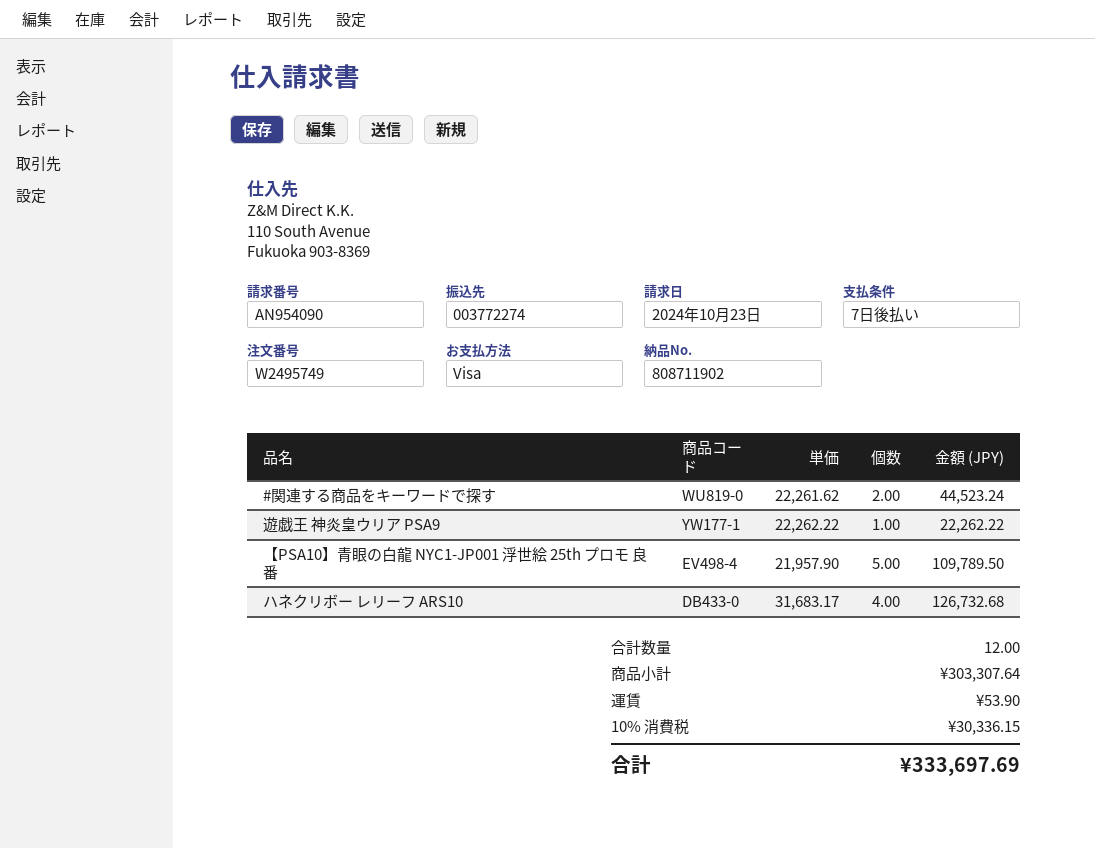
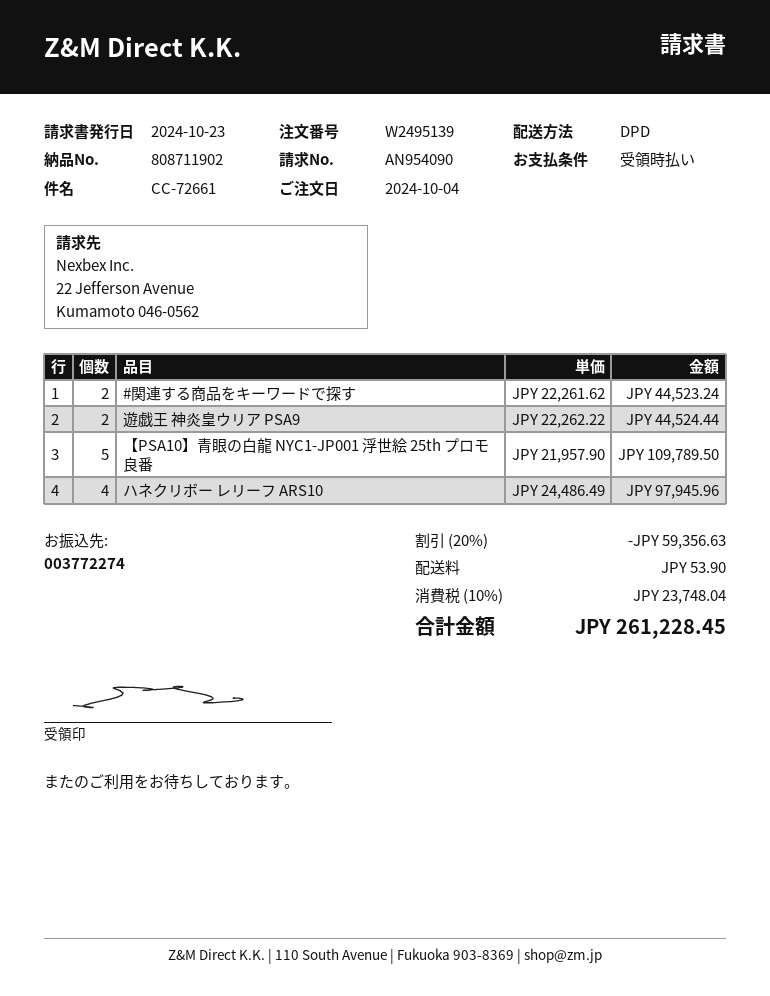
order number: W2495749 -> W2495139
payment terms: 7 days -> on receipt
遊戯王 神炎皇ウリア PSA9: 1 x 22262.22 = 22262.22 -> 2 x 22262.22 = 44524.44
ハネクリボー レリーフ ARS10: 4 x 31683.17 = 126732.68 -> 4 x 24486.49 = 97945.96
discount: none -> 20% = 59356.63
tax: 10% = 30336.15 -> 10% = 23748.04
total: 333697.69 -> 261228.45

